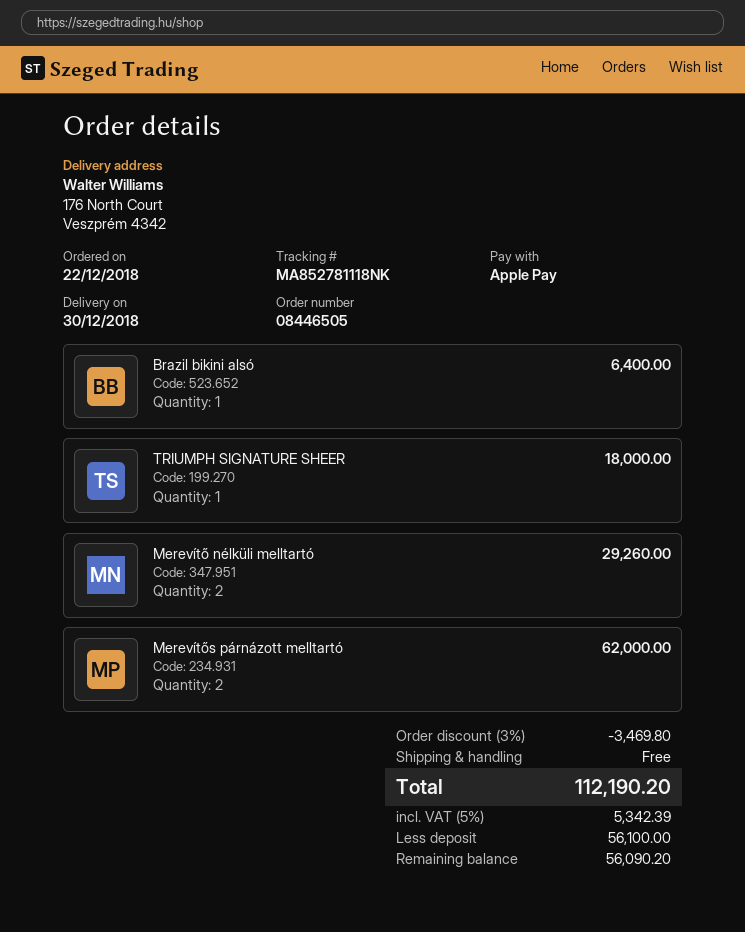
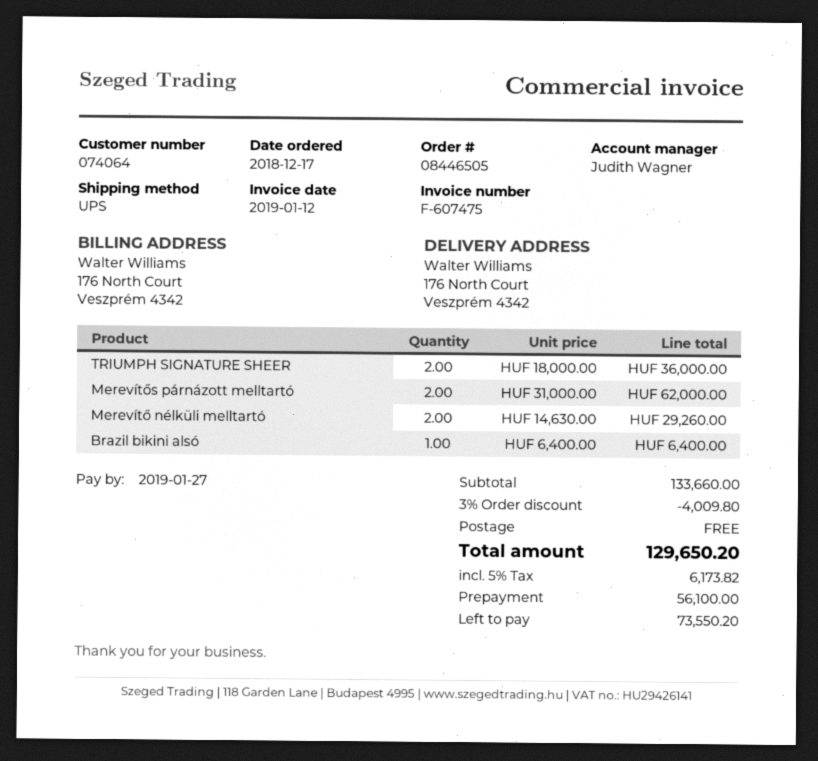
order date: 2018-12-22 -> 2018-12-17
TRIUMPH SIGNATURE SHEER: 1 for 18000.00 -> 2 for 36000.00
discount: 3% = 3469.80 -> 3% = 4009.80
tax: 5% = 5342.39 -> 5% = 6173.82
total: 112190.20 -> 129650.20
balance: 56090.20 -> 73550.20

